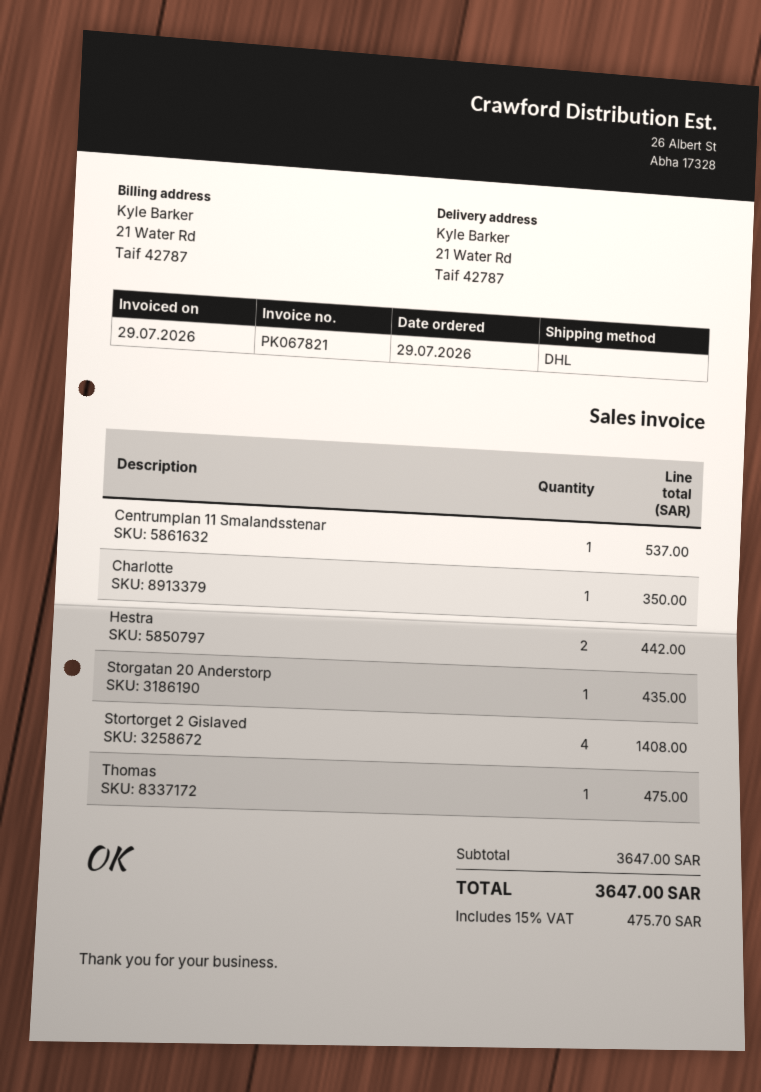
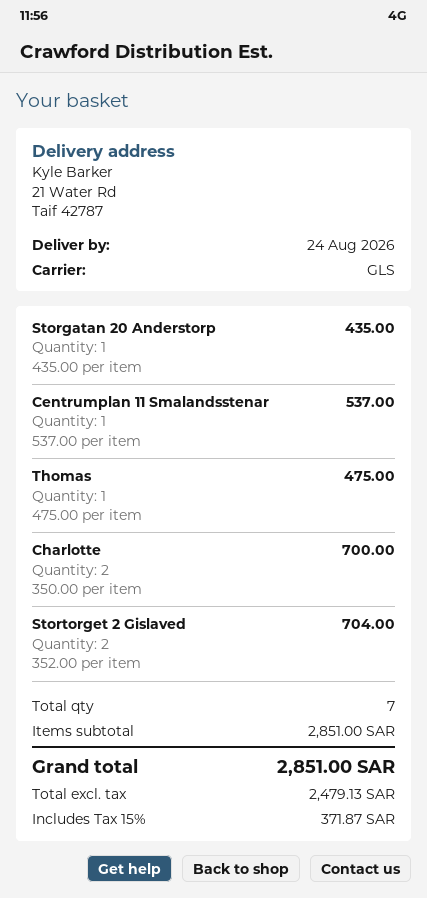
shipping method: DHL -> GLS
Charlotte: 1 for 350.00 -> 2 for 700.00
Hestra: 2 for 442.00 -> none
Stortorget 2 Gislaved: 4 for 1408.00 -> 2 for 704.00
subtotal: 3647.00 -> 2851.00
tax: 15% = 475.70 -> 15% = 371.87
total: 3647.00 -> 2851.00

